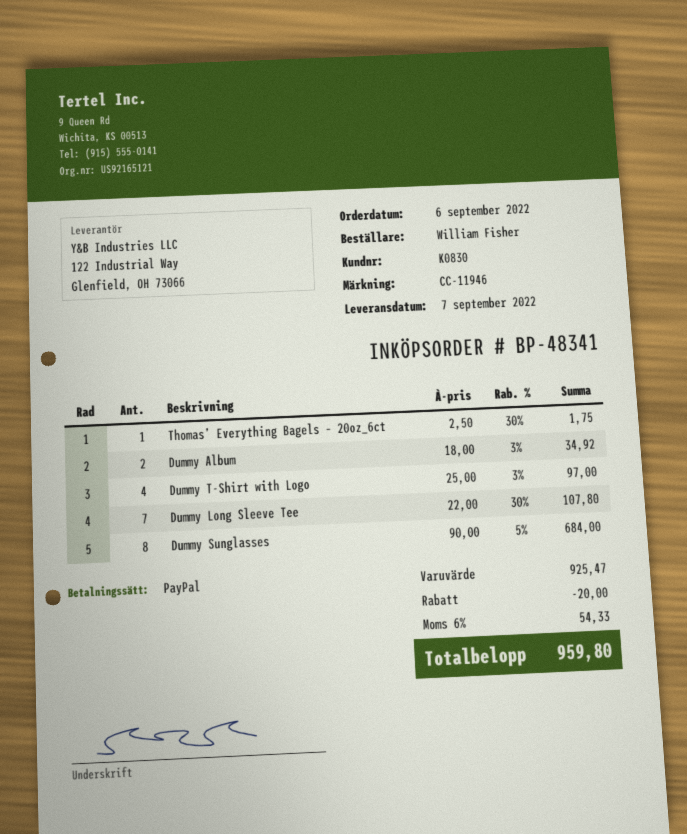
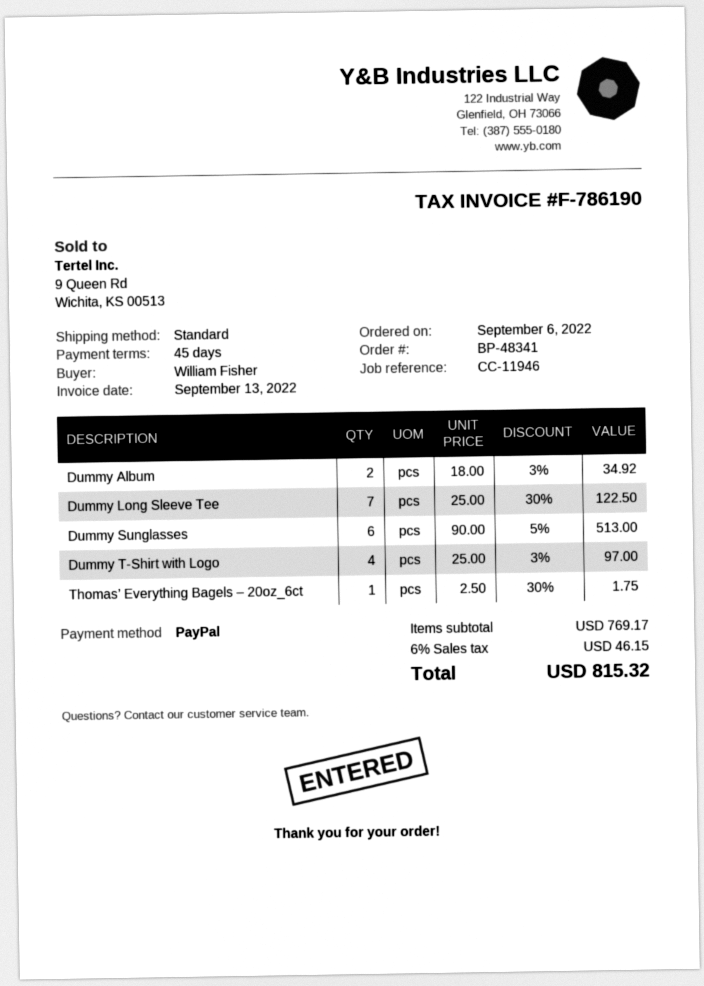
Dummy Long Sleeve Tee: 7 x 22.00 - 30% = 107.80 -> 7 x 25.00 - 30% = 122.50
Dummy Sunglasses: 8 x 90.00 - 5% = 684.00 -> 6 x 90.00 - 5% = 513.00
subtotal: 925.47 -> 769.17
discount: 20.00 -> none
tax: 6% = 54.33 -> 6% = 46.15
total: 959.80 -> 815.32

